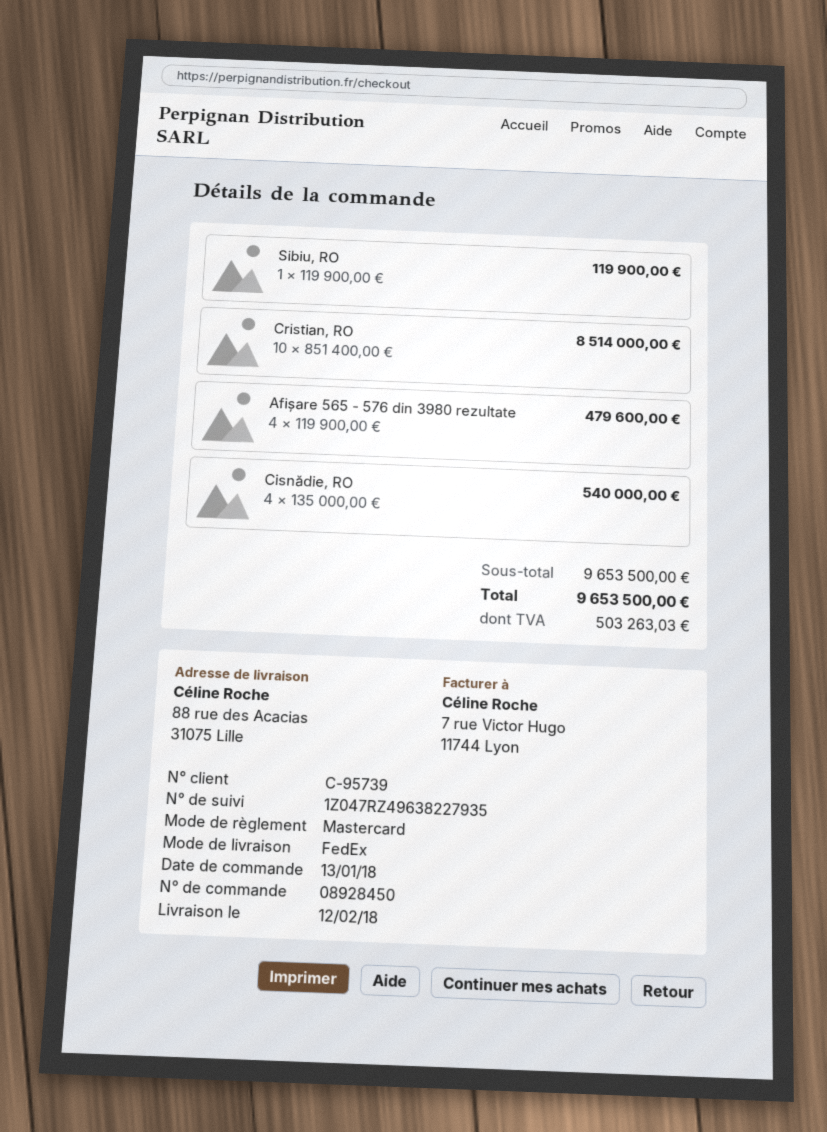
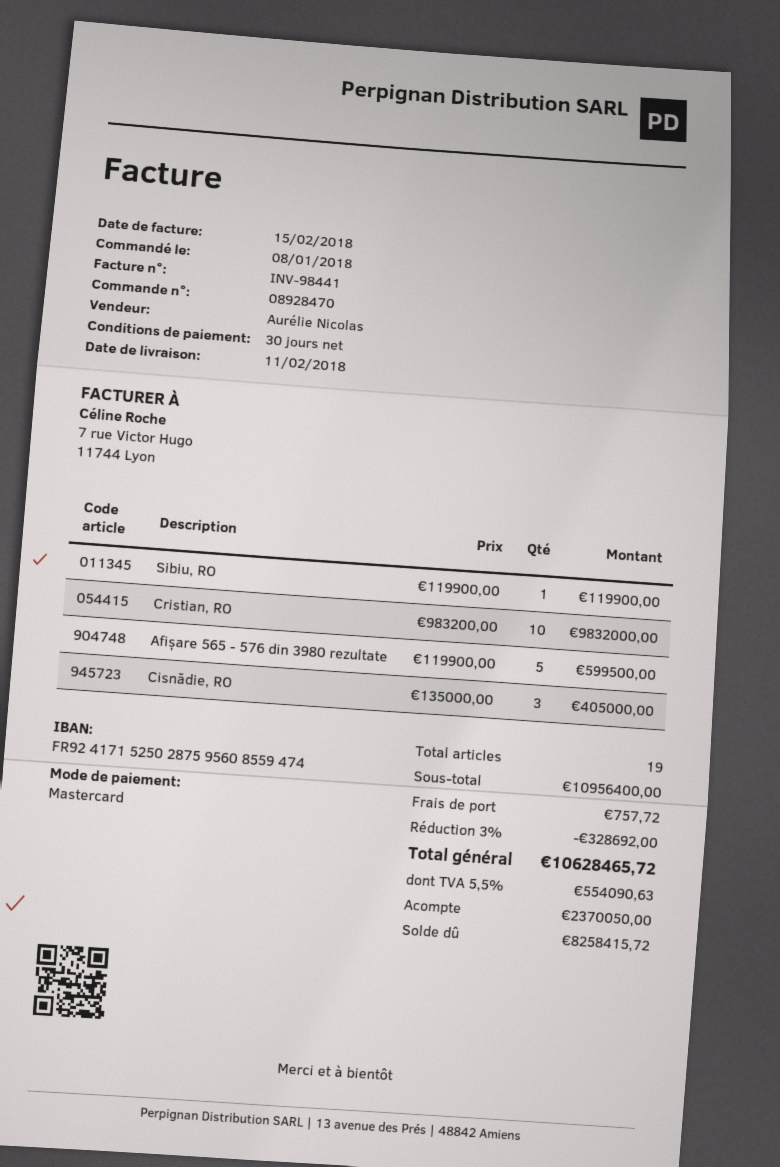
order number: 08928450 -> 08928470
order date: 2018-01-13 -> 2018-01-08
delivery date: 2018-02-12 -> 2018-02-11
Cristian, RO: 10 x 851400.00 = 8514000.00 -> 10 x 983200.00 = 9832000.00
Afișare 565 - 576 din 3980 rezultate: 4 x 119900.00 = 479600.00 -> 5 x 119900.00 = 599500.00
Cisnădie, RO: 4 x 135000.00 = 540000.00 -> 3 x 135000.00 = 405000.00
subtotal: 9653500.00 -> 10956400.00
discount: none -> 3% = 328692.00
shipping: none -> 757.72
tax: 503263.03 -> 554090.63
total: 9653500.00 -> 10628465.72

